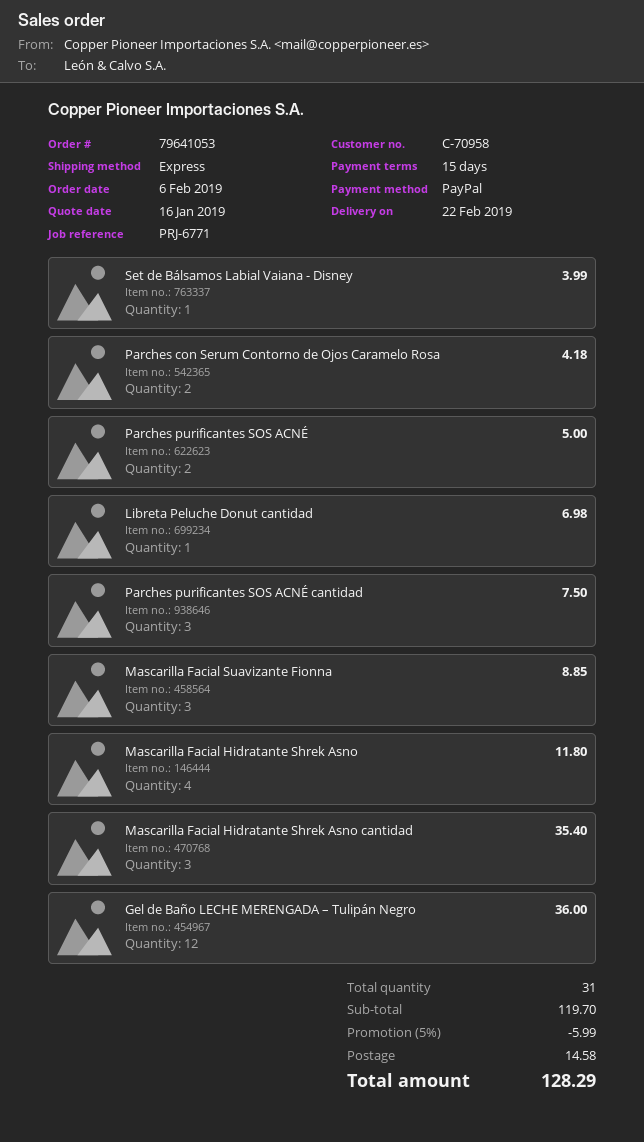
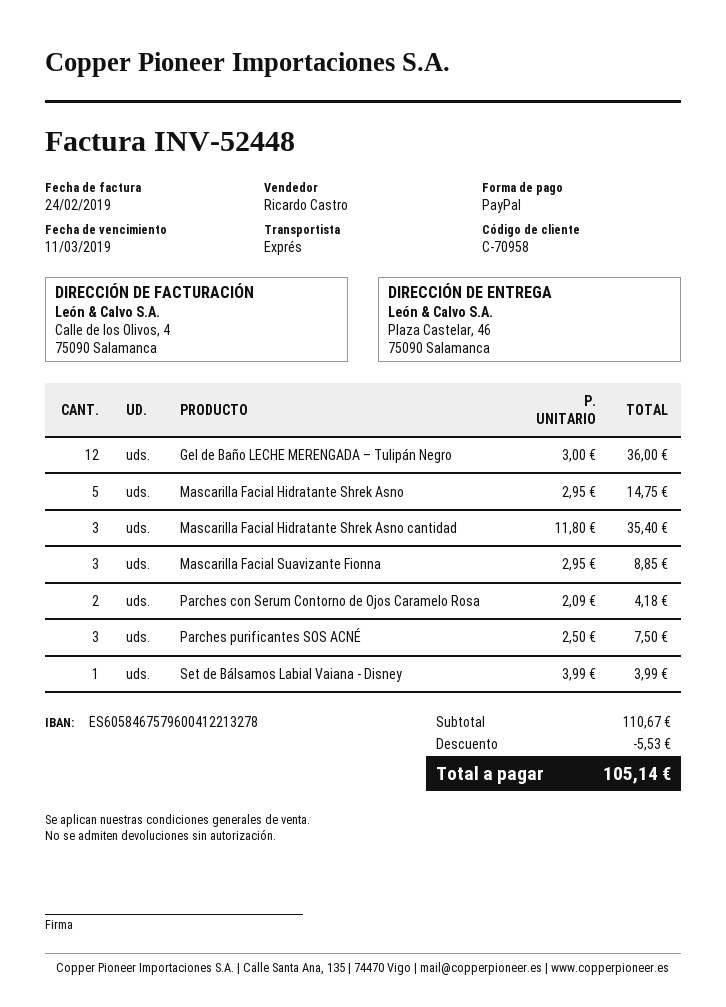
Parches purificantes SOS ACNÉ: 2 for 5.00 -> 3 for 7.50
Libreta Peluche Donut cantidad: 1 for 6.98 -> none
Parches purificantes SOS ACNÉ cantidad: 3 for 7.50 -> none
Mascarilla Facial Hidratante Shrek Asno: 4 for 11.80 -> 5 for 14.75
subtotal: 119.70 -> 110.67
discount: 5.99 -> 5.53
shipping: 14.58 -> none
total: 128.29 -> 105.14

